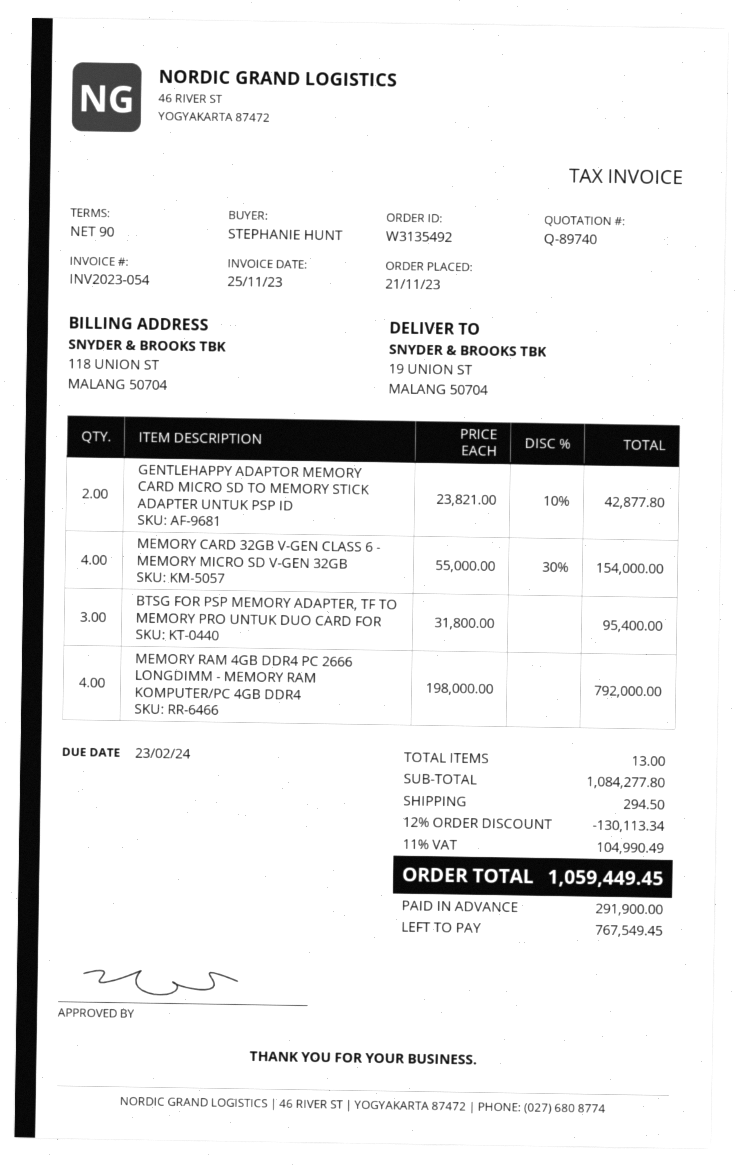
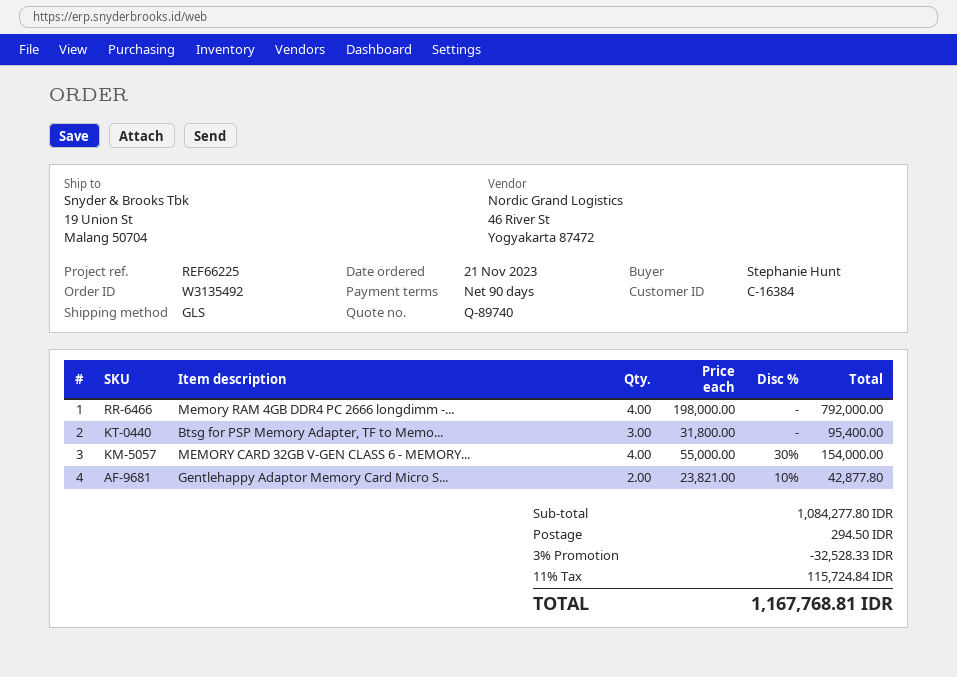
discount: 12% = 130113.34 -> 3% = 32528.33
tax: 11% = 104990.49 -> 11% = 115724.84
total: 1059449.45 -> 1167768.81

